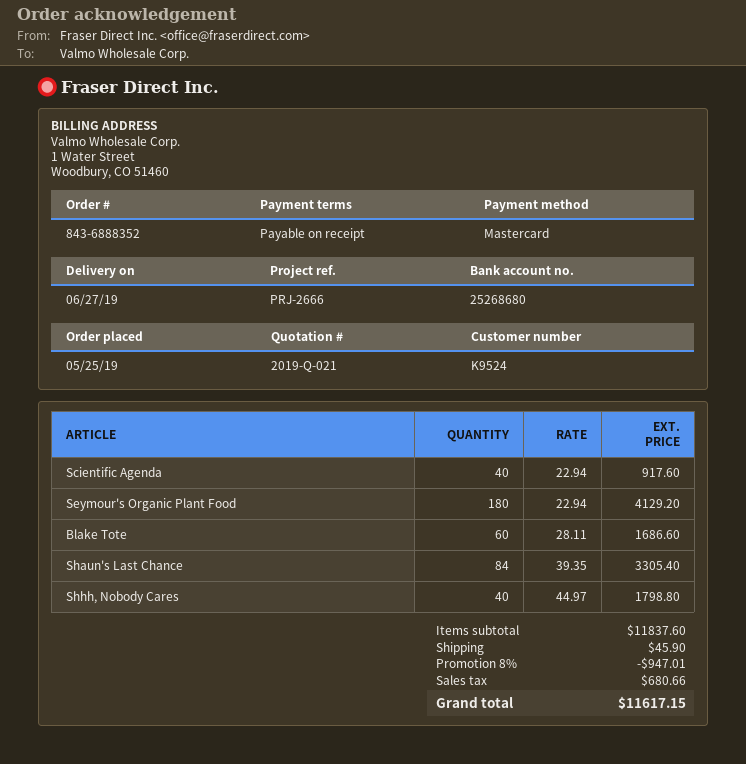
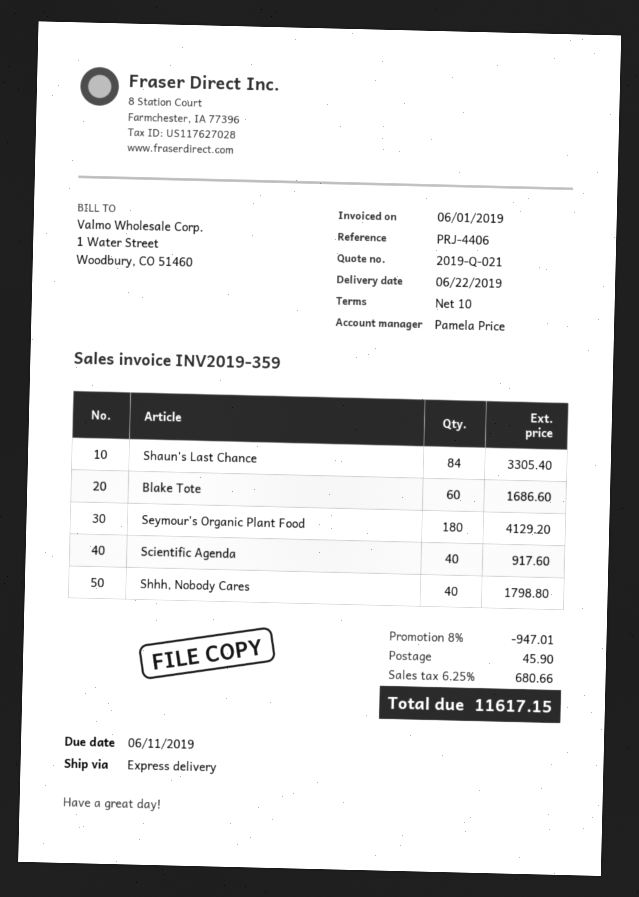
delivery date: 2019-06-27 -> 2019-06-22
payment terms: on receipt -> 10 days
reference: PRJ-2666 -> PRJ-4406

